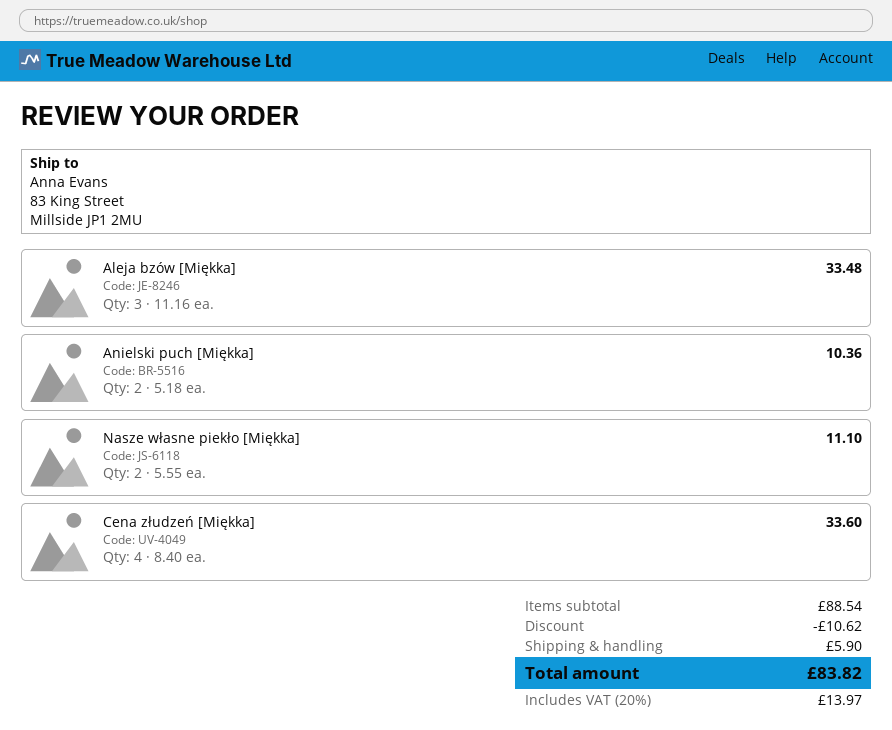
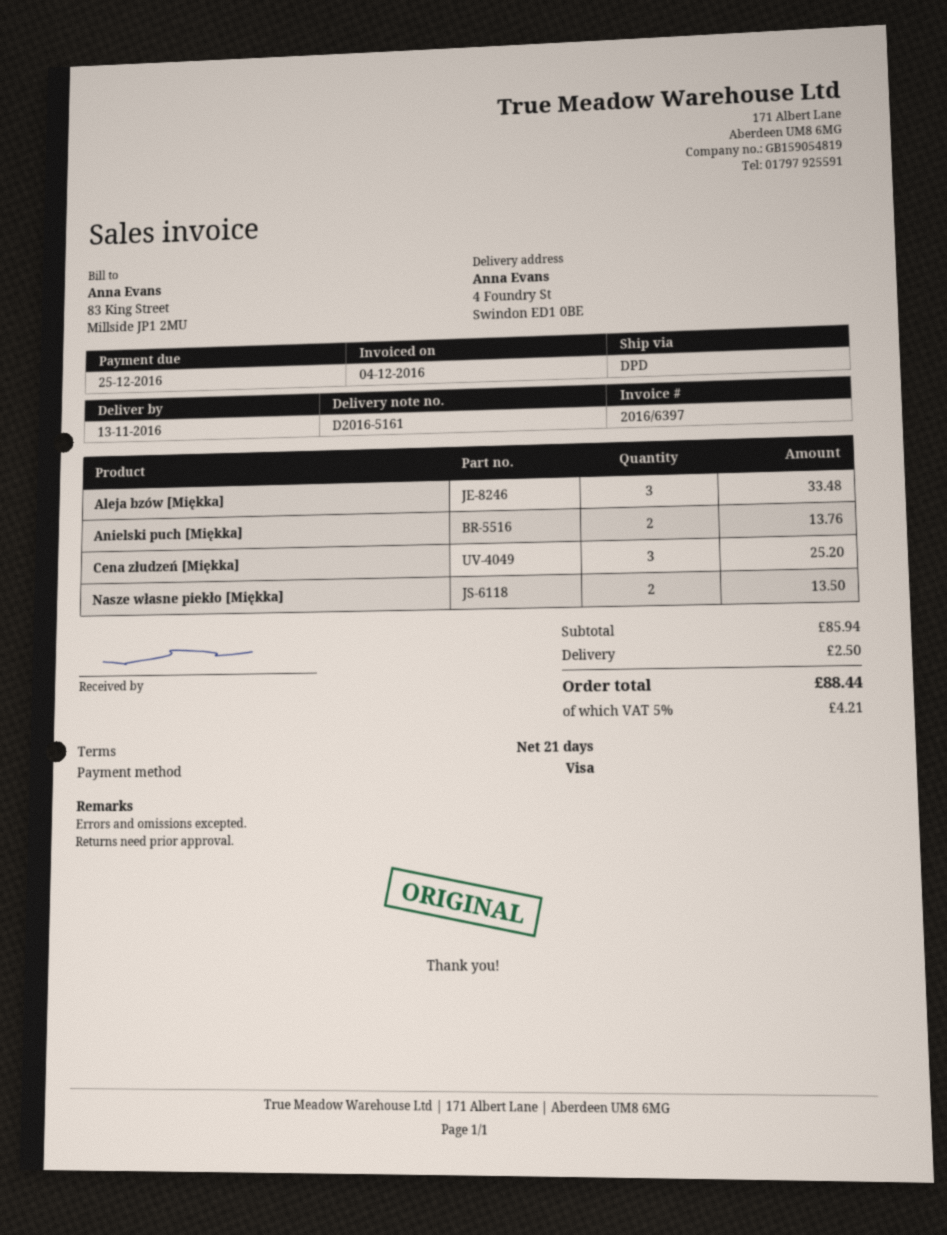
ship to: 83 King Street, Millside JP1 2MU -> 4 Foundry St, Swindon ED1 0BE
Anielski puch [Miękka]: 2 for 10.36 -> 2 for 13.76
Nasze własne piekło [Miękka]: 2 for 11.10 -> 2 for 13.50
Cena złudzeń [Miękka]: 4 for 33.60 -> 3 for 25.20
subtotal: 88.54 -> 85.94
discount: 10.62 -> none
shipping: 5.90 -> 2.50
tax: 20% = 13.97 -> 5% = 4.21
total: 83.82 -> 88.44

